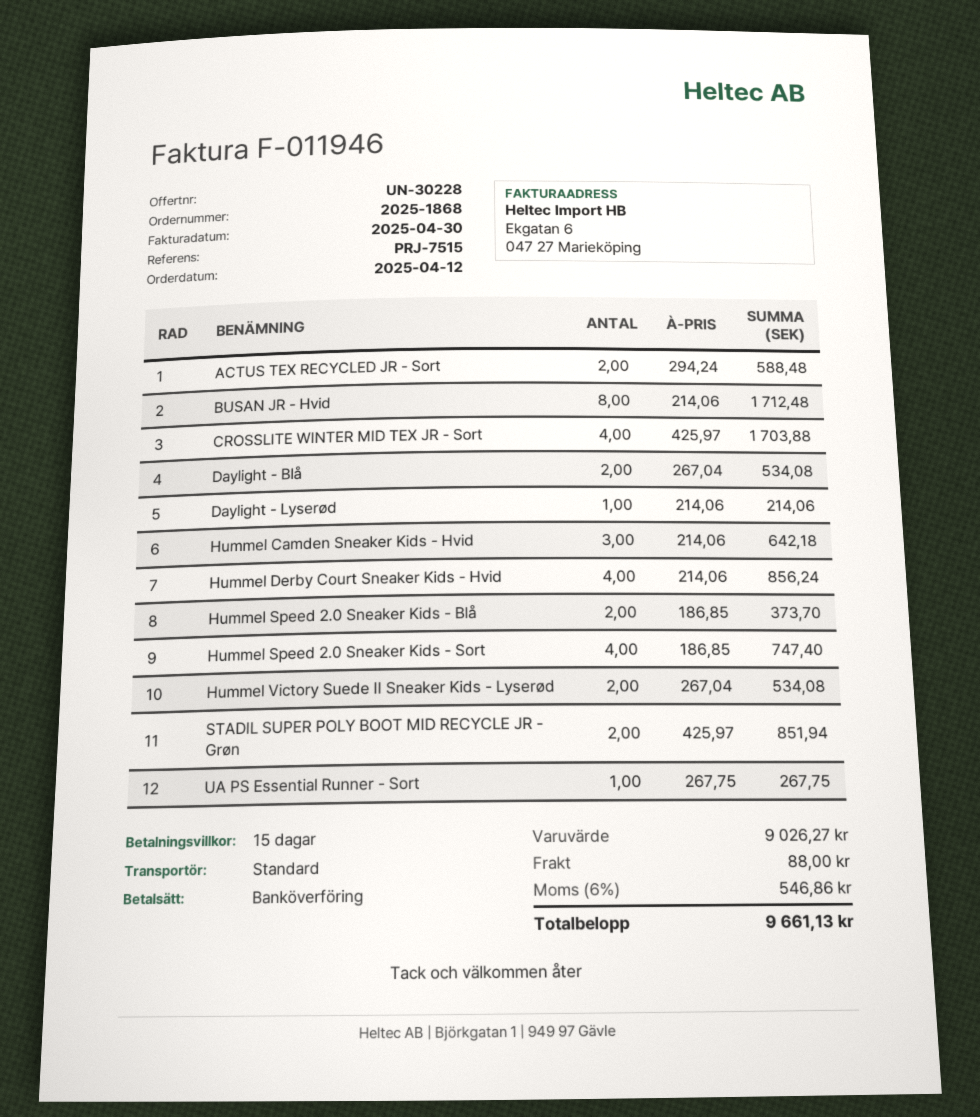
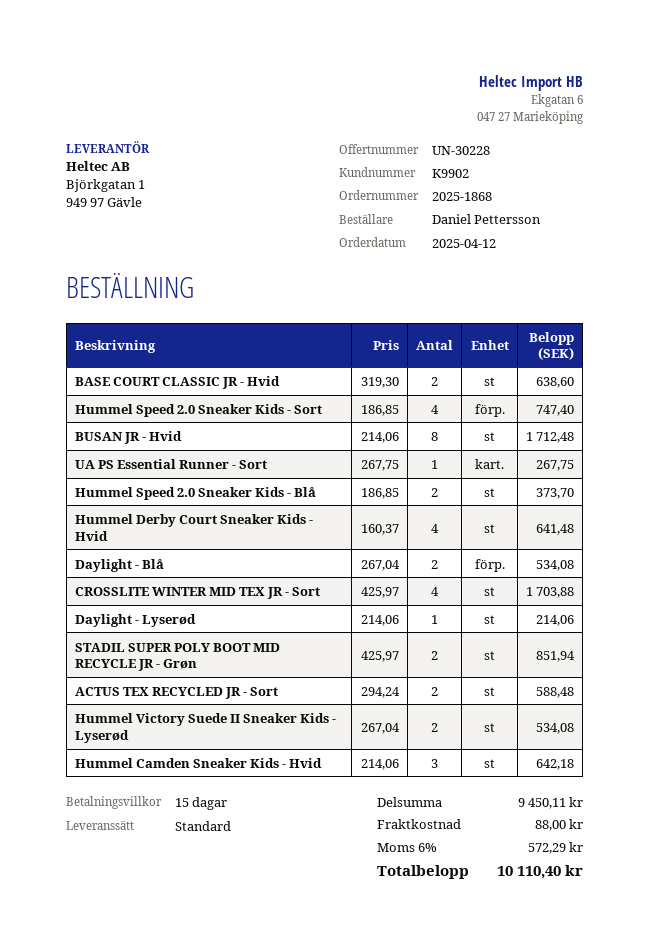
Hummel Derby Court Sneaker Kids - Hvid: 4 x 214.06 = 856.24 -> 4 x 160.37 = 641.48
BASE COURT CLASSIC JR - Hvid: none -> 2 x 319.30 = 638.60
subtotal: 9026.27 -> 9450.11
tax: 6% = 546.86 -> 6% = 572.29
total: 9661.13 -> 10110.40

